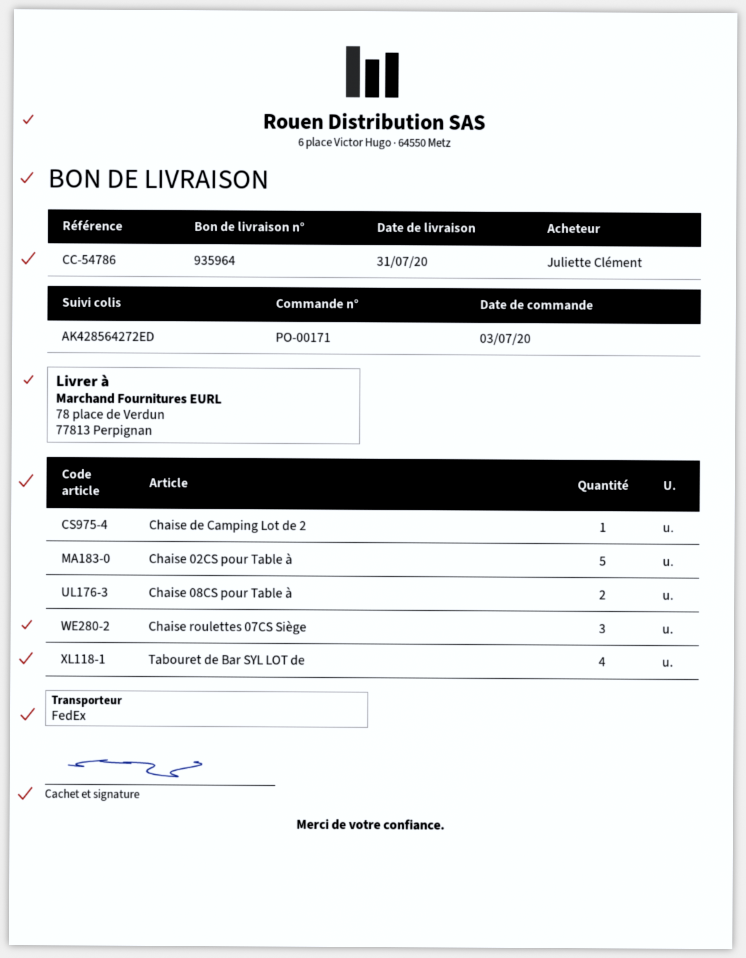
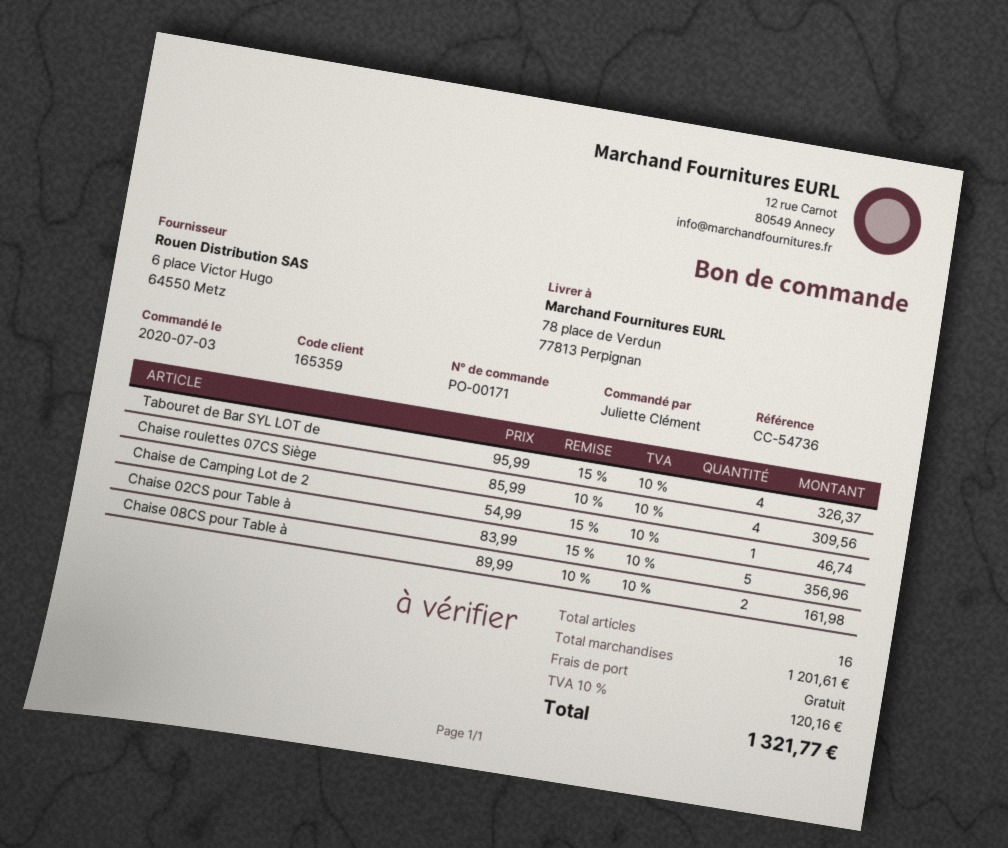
reference: CC-54786 -> CC-54736
Chaise roulettes 07CS Siège: 3 -> 4

